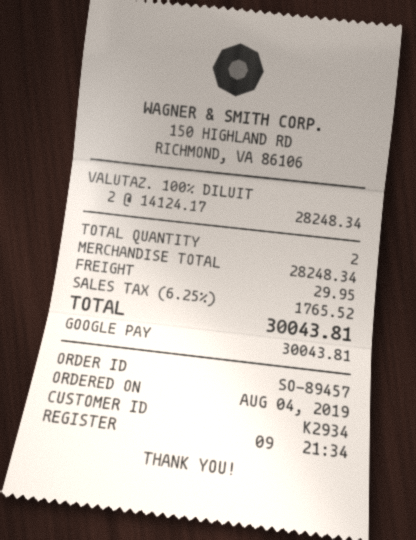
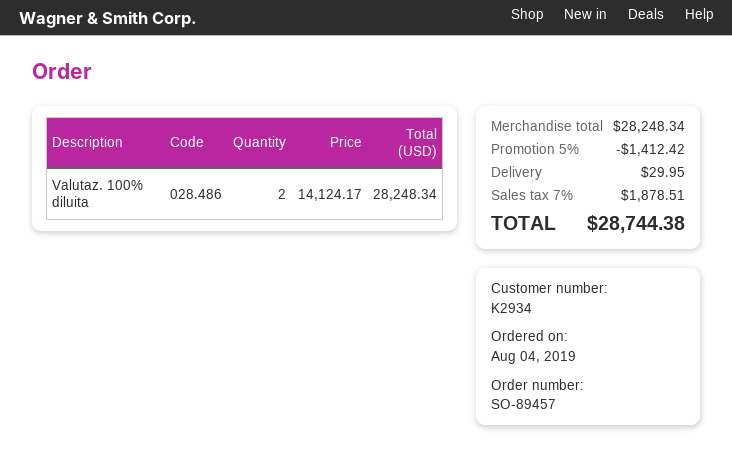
discount: none -> 5% = 1412.42
tax: 6.25% = 1765.52 -> 7% = 1878.51
total: 30043.81 -> 28744.38

